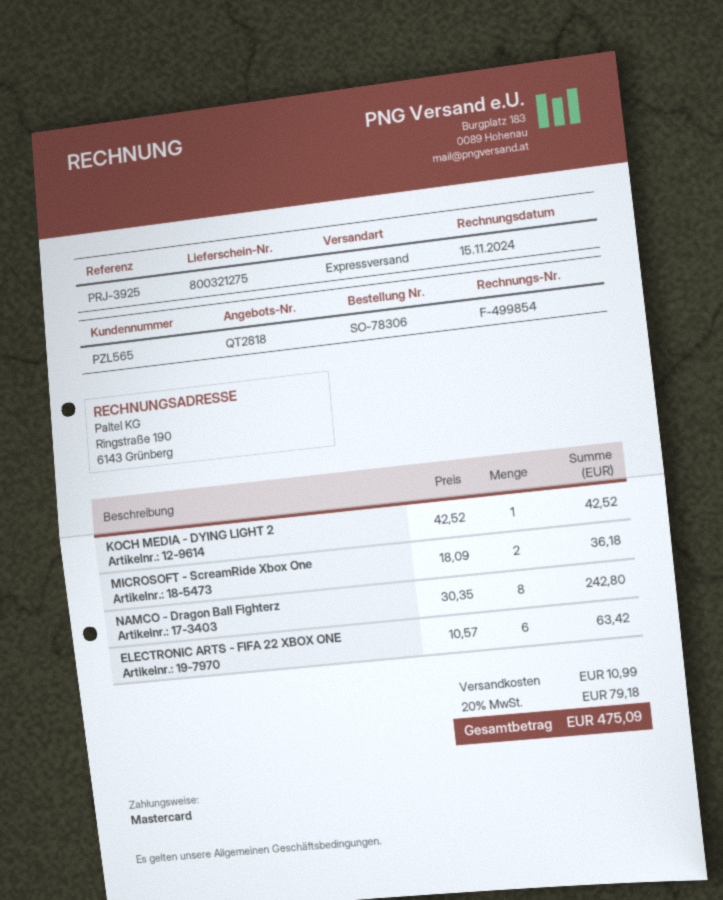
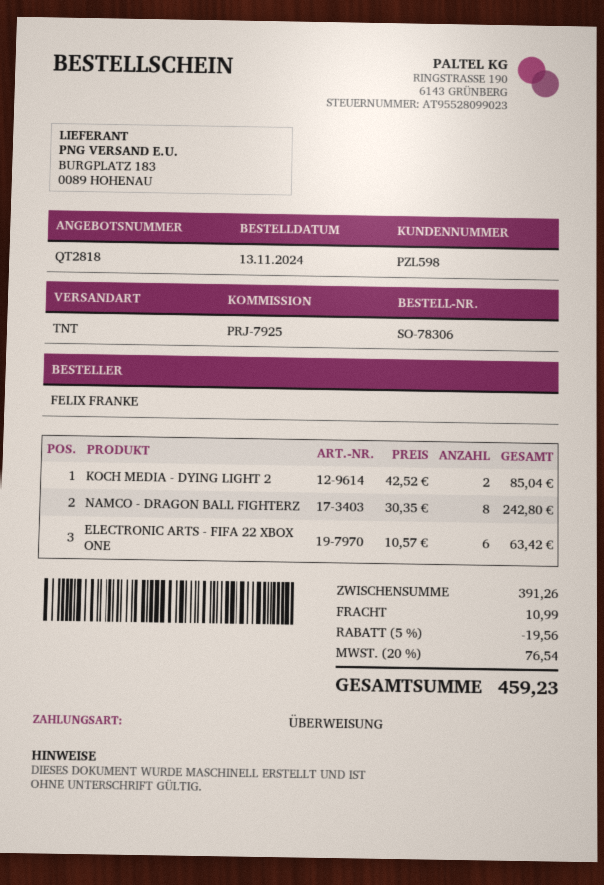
customer number: PZL565 -> PZL598
reference: PRJ-3925 -> PRJ-7925
payment method: Mastercard -> bank transfer
shipping method: express -> TNT
KOCH MEDIA - DYING LIGHT 2: 1 x 42.52 = 42.52 -> 2 x 42.52 = 85.04
MICROSOFT - ScreamRide Xbox One: 2 x 18.09 = 36.18 -> none
discount: none -> 5% = 19.56
tax: 20% = 79.18 -> 20% = 76.54
total: 475.09 -> 459.23

